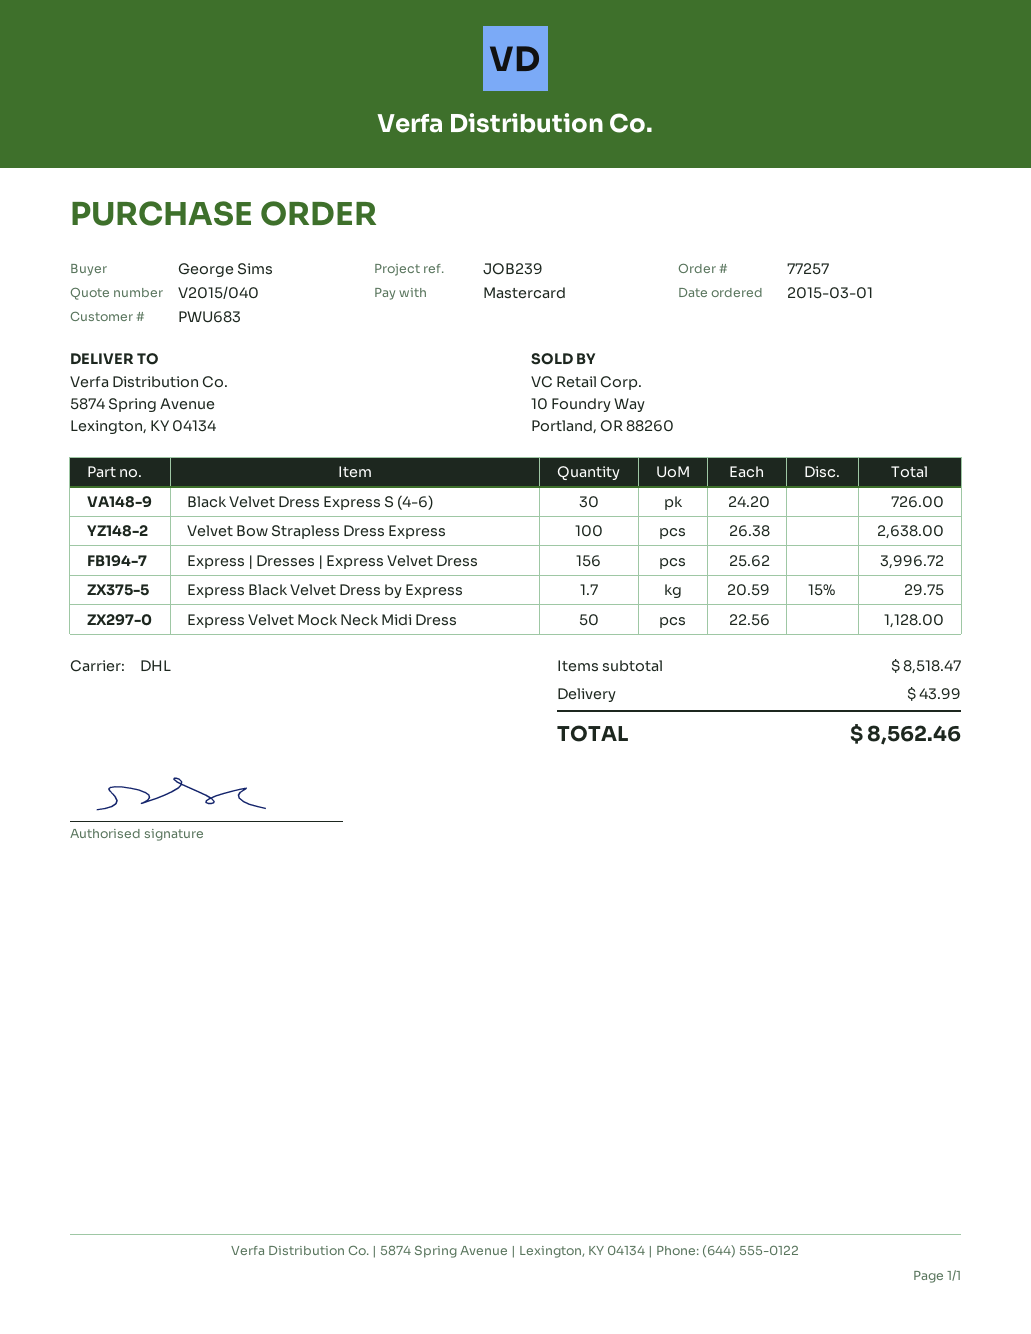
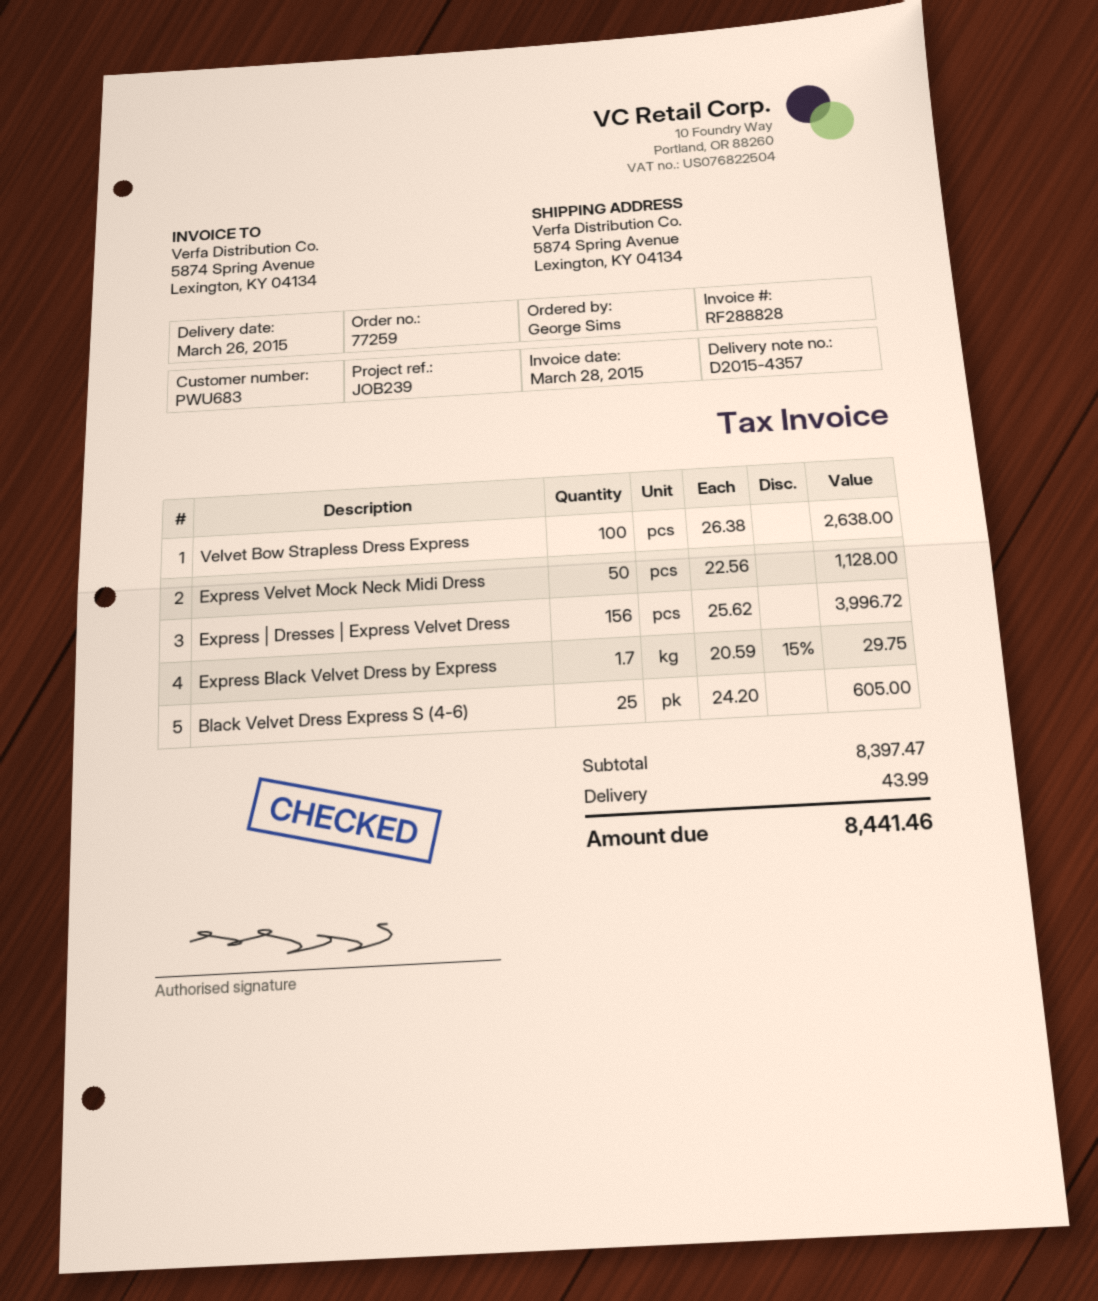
order number: 77257 -> 77259
Black Velvet Dress Express S (4-6): 30 x 24.20 = 726.00 -> 25 x 24.20 = 605.00
subtotal: 8518.47 -> 8397.47
total: 8562.46 -> 8441.46

